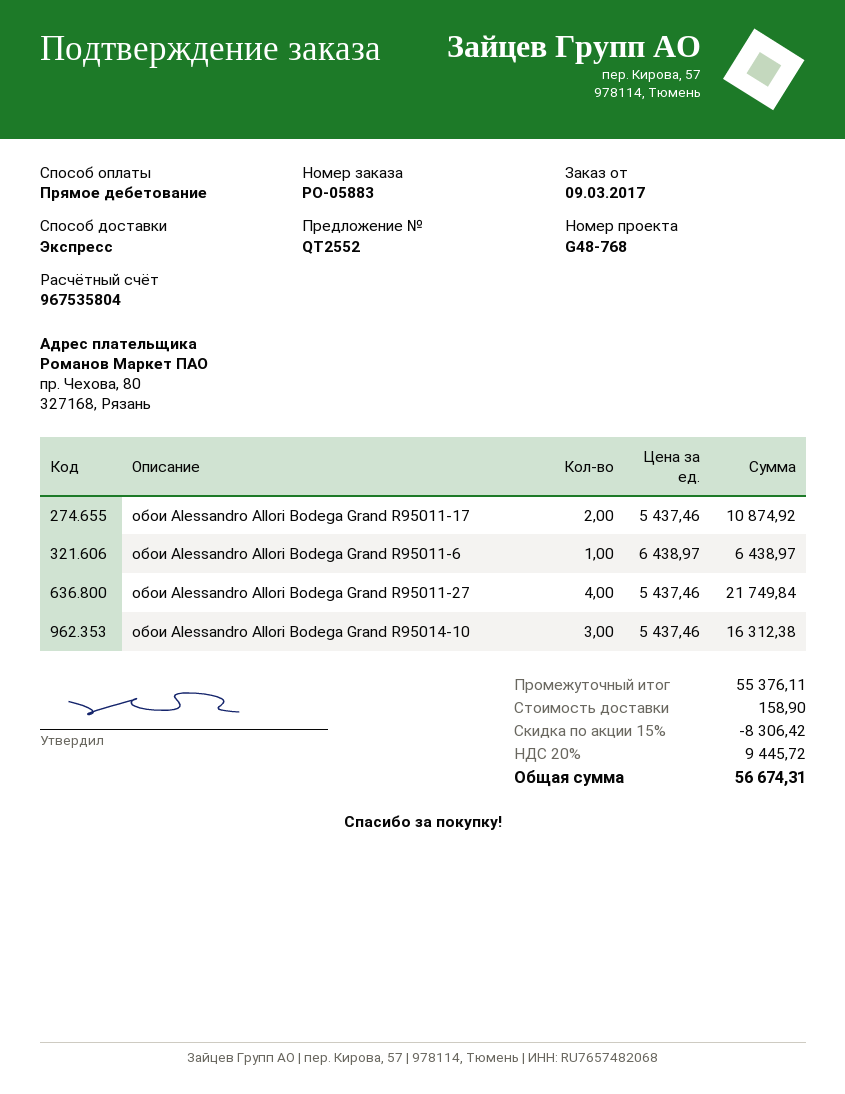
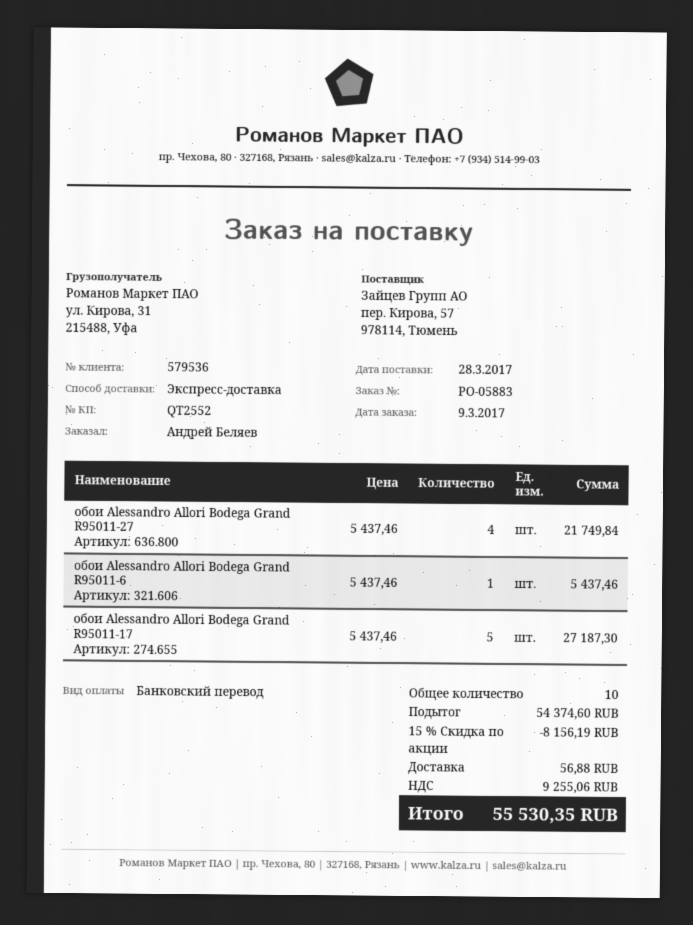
payment method: direct debit -> bank transfer
обои Alessandro Allori Bodega Grand R95011-17: 2 x 5437.46 = 10874.92 -> 5 x 5437.46 = 27187.30
обои Alessandro Allori Bodega Grand R95011-6: 1 x 6438.97 = 6438.97 -> 1 x 5437.46 = 5437.46
обои Alessandro Allori Bodega Grand R95014-10: 3 x 5437.46 = 16312.38 -> none
subtotal: 55376.11 -> 54374.60
discount: 15% = 8306.42 -> 15% = 8156.19
shipping: 158.90 -> 56.88
tax: 9445.72 -> 9255.06
total: 56674.31 -> 55530.35

